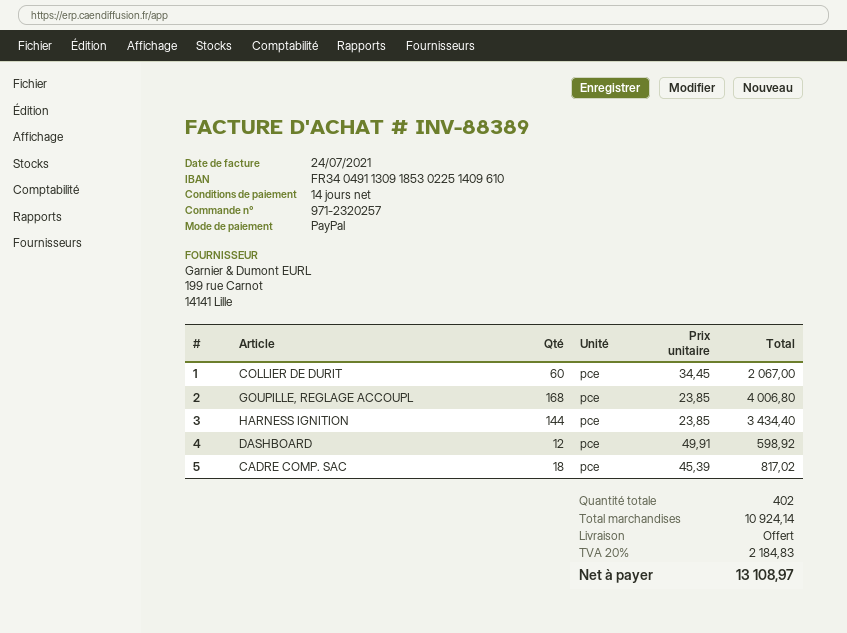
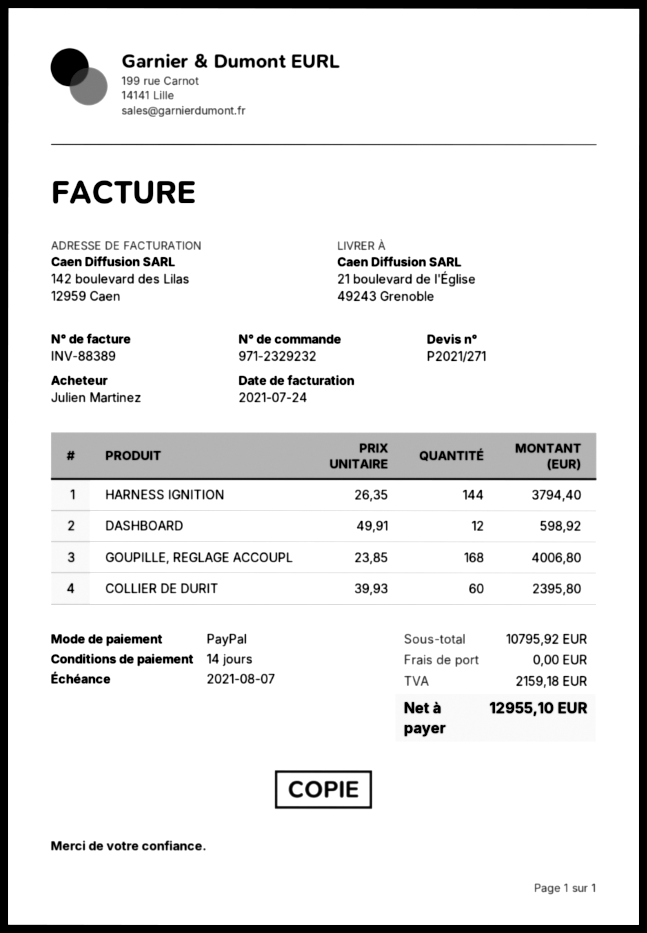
order number: 971-2320257 -> 971-2329232
COLLIER DE DURIT: 60 x 34.45 = 2067.00 -> 60 x 39.93 = 2395.80
HARNESS IGNITION: 144 x 23.85 = 3434.40 -> 144 x 26.35 = 3794.40
CADRE COMP. SAC: 18 x 45.39 = 817.02 -> none
subtotal: 10924.14 -> 10795.92
tax: 2184.83 -> 2159.18
total: 13108.97 -> 12955.10

